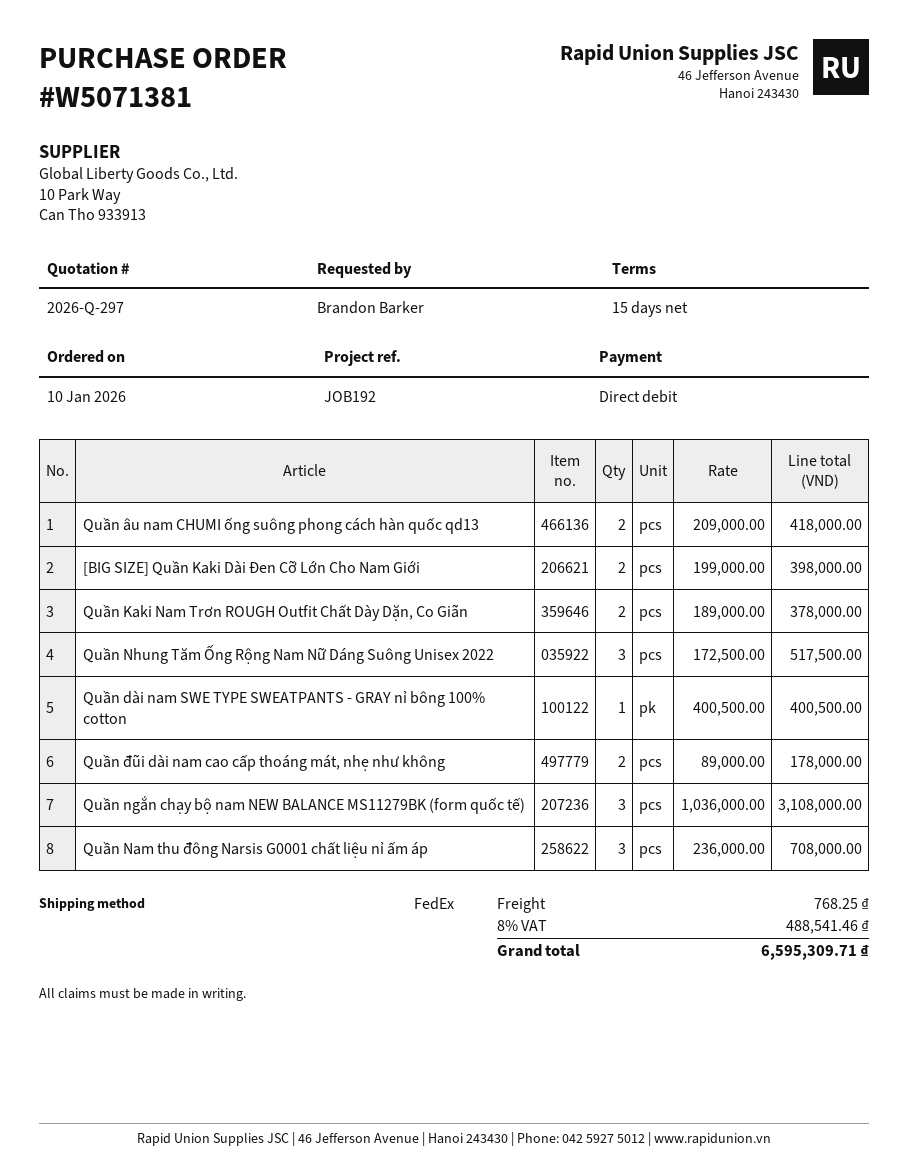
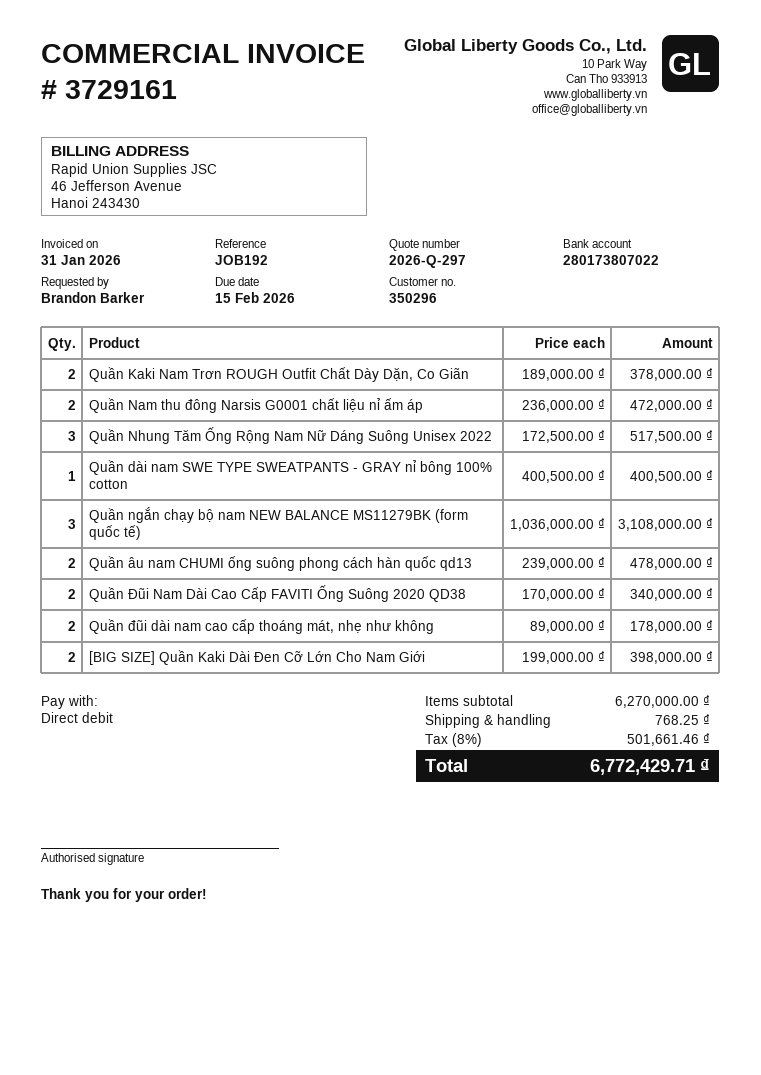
Quần âu nam CHUMI ống suông phong cách hàn quốc qd13: 2 x 209000.00 = 418000.00 -> 2 x 239000.00 = 478000.00
Quần Nam thu đông Narsis G0001 chất liệu nỉ ấm áp: 3 x 236000.00 = 708000.00 -> 2 x 236000.00 = 472000.00
Quần Đũi Nam Dài Cao Cấp FAVITI Ống Suông 2020 QD38: none -> 2 x 170000.00 = 340000.00
tax: 8% = 488541.46 -> 8% = 501661.46
total: 6595309.71 -> 6772429.71

